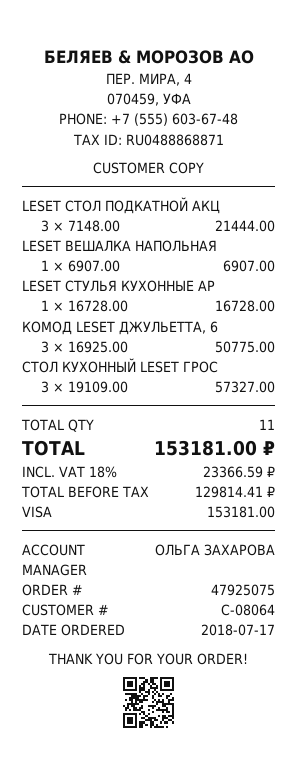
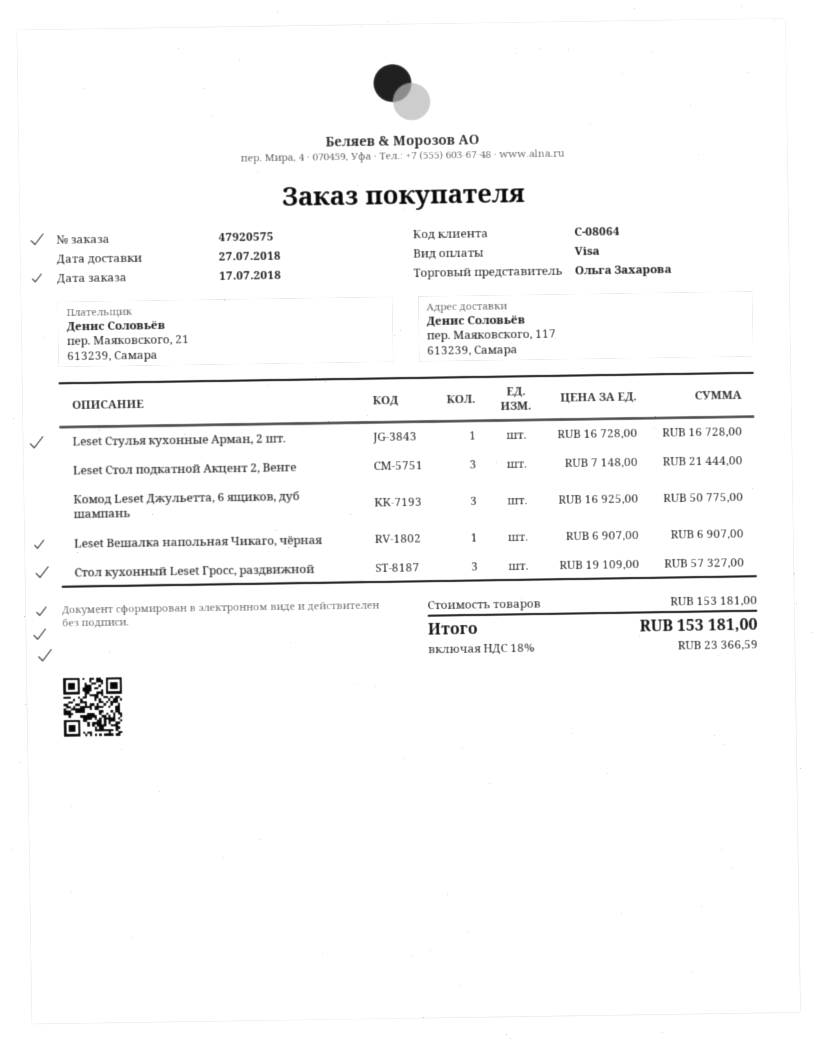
order number: 47925075 -> 47920575

